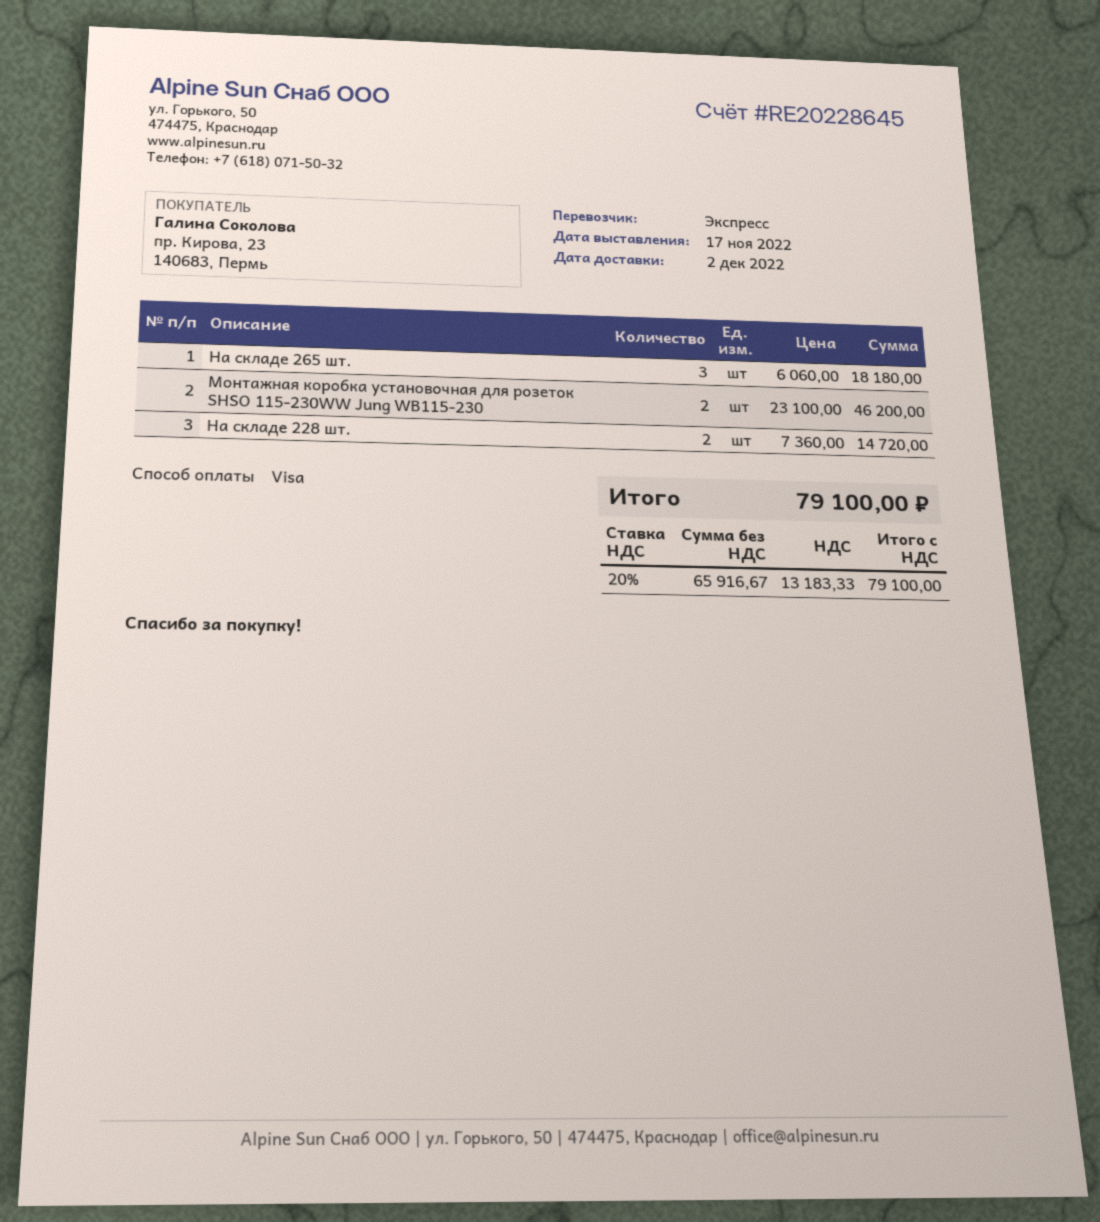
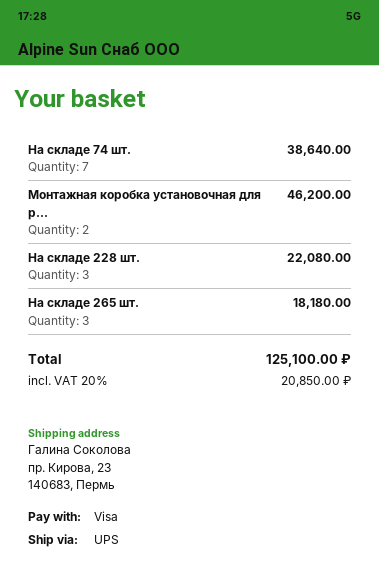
shipping method: express -> UPS
На складе 228 шт.: 2 for 14720.00 -> 3 for 22080.00
На складе 74 шт.: none -> 7 for 38640.00
tax: 20% = 13183.33 -> 20% = 20850.00
total: 79100.00 -> 125100.00

